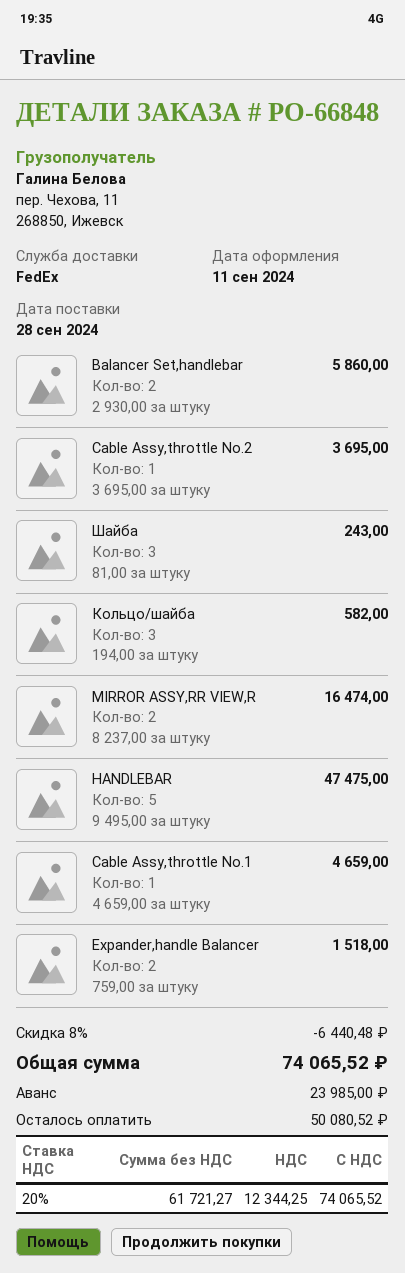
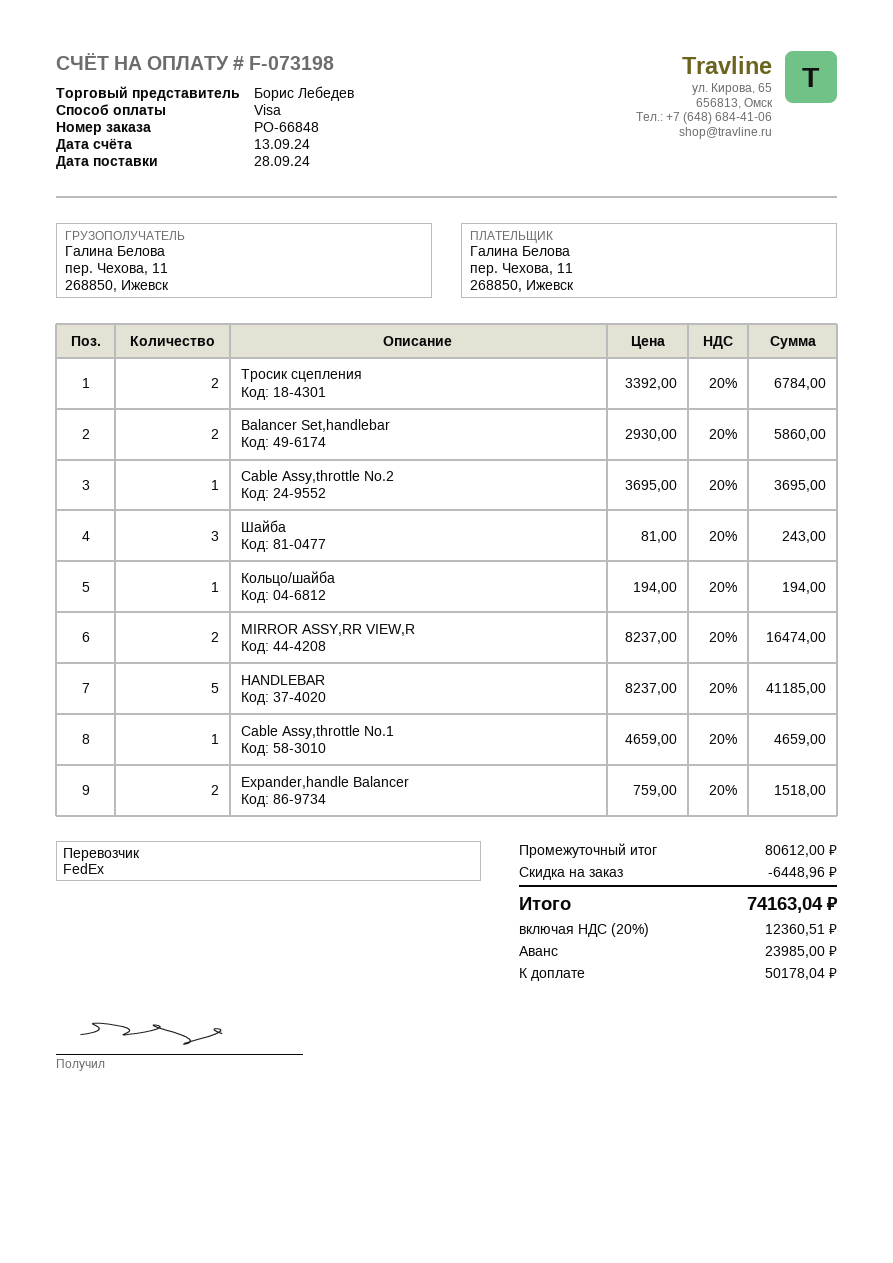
Кольцо/шайба: 3 x 194.00 = 582.00 -> 1 x 194.00 = 194.00
HANDLEBAR: 5 x 9495.00 = 47475.00 -> 5 x 8237.00 = 41185.00
Тросик сцепления: none -> 2 x 3392.00 = 6784.00
discount: 6440.48 -> 6448.96
tax: 20% = 12344.25 -> 20% = 12360.51
total: 74065.52 -> 74163.04
balance: 50080.52 -> 50178.04

